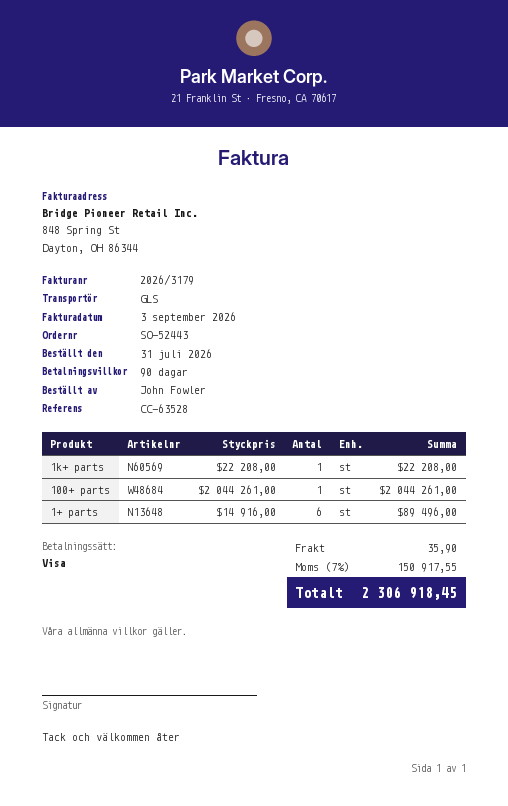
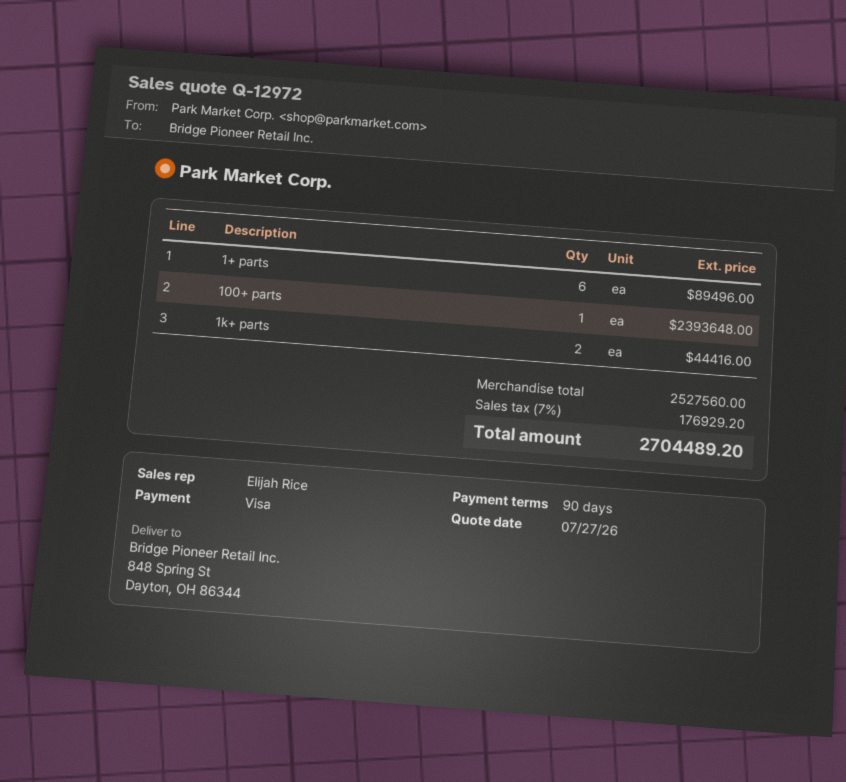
1k+ parts: 1 for 22208.00 -> 2 for 44416.00
100+ parts: 1 for 2044261.00 -> 1 for 2393648.00
shipping: 35.90 -> none
tax: 7% = 150917.55 -> 7% = 176929.20
total: 2306918.45 -> 2704489.20

